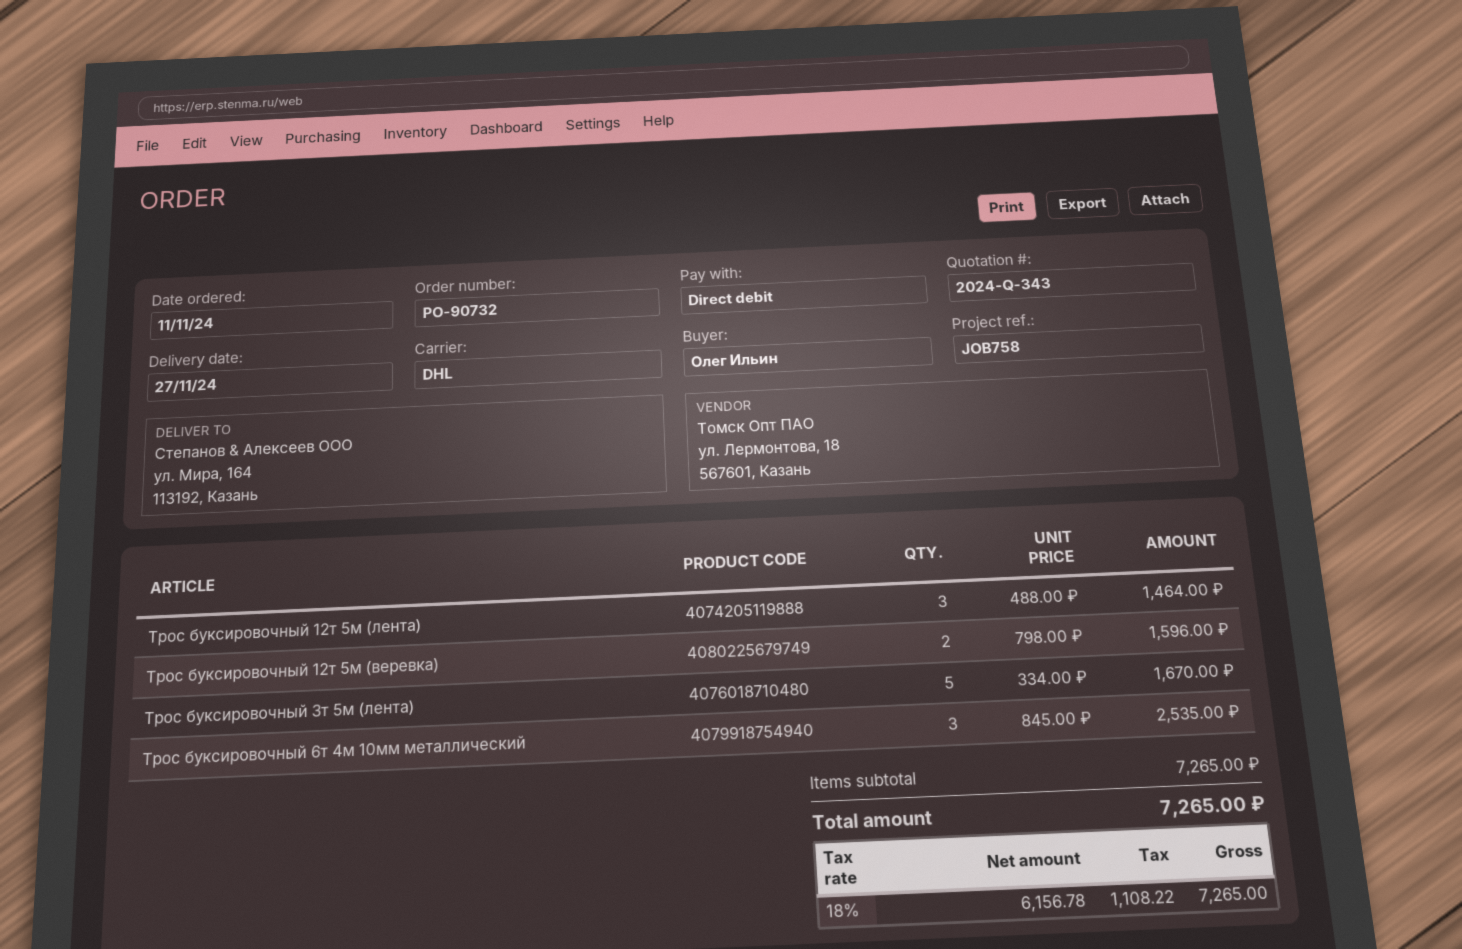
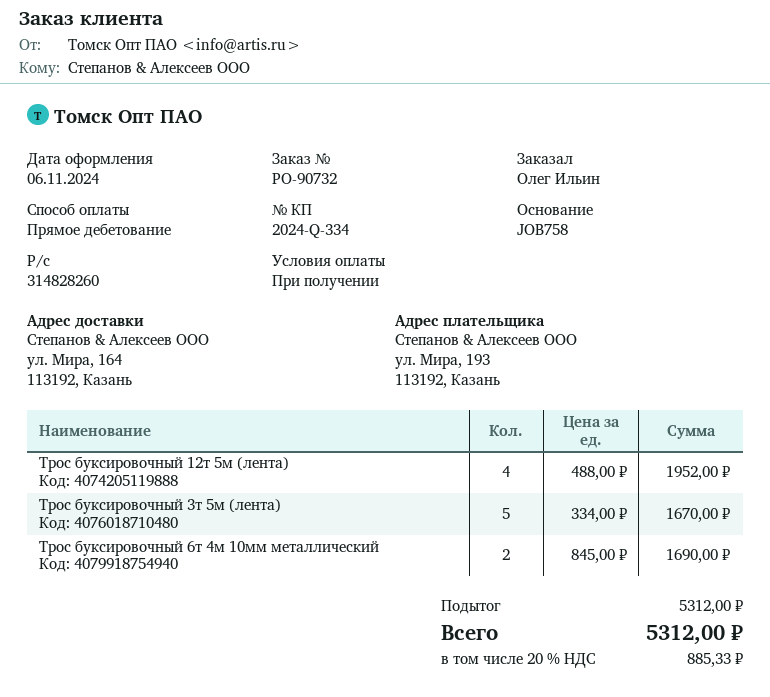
quote number: 2024-Q-343 -> 2024-Q-334
order date: 2024-11-11 -> 2024-11-06
Трос буксировочный 12т 5м (лента): 3 x 488.00 = 1464.00 -> 4 x 488.00 = 1952.00
Трос буксировочный 12т 5м (веревка): 2 x 798.00 = 1596.00 -> none
Трос буксировочный 6т 4м 10мм металлический: 3 x 845.00 = 2535.00 -> 2 x 845.00 = 1690.00
subtotal: 7265.00 -> 5312.00
tax: 18% = 1108.22 -> 20% = 885.33
total: 7265.00 -> 5312.00

